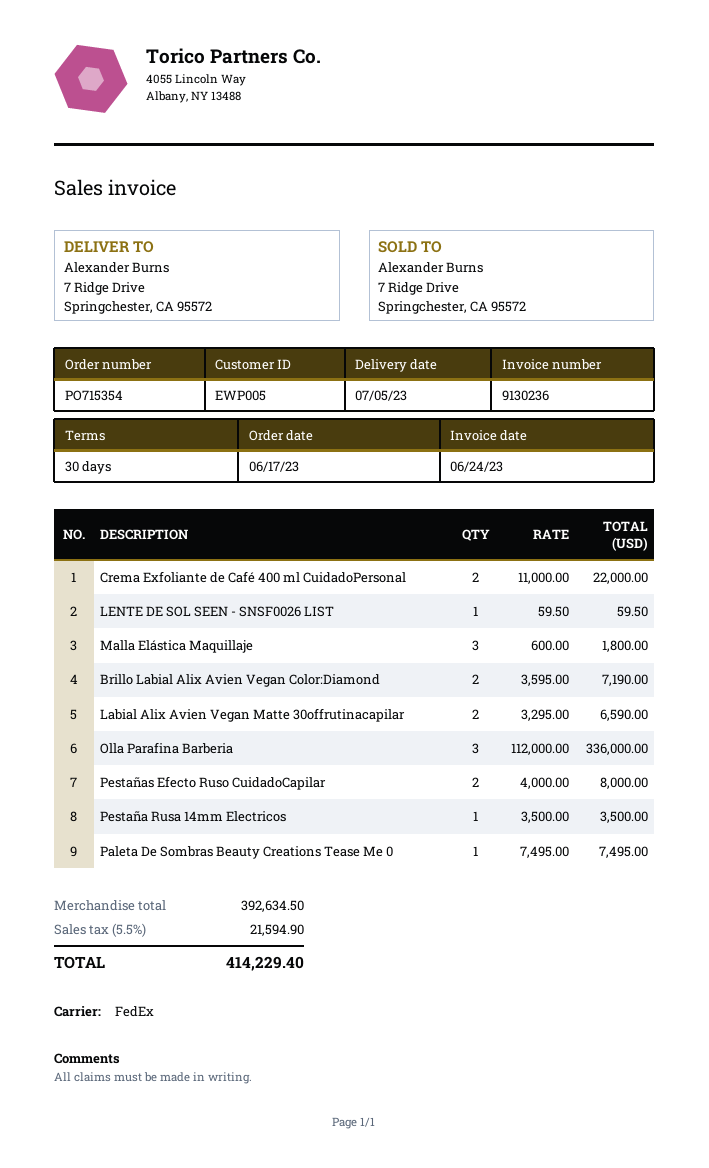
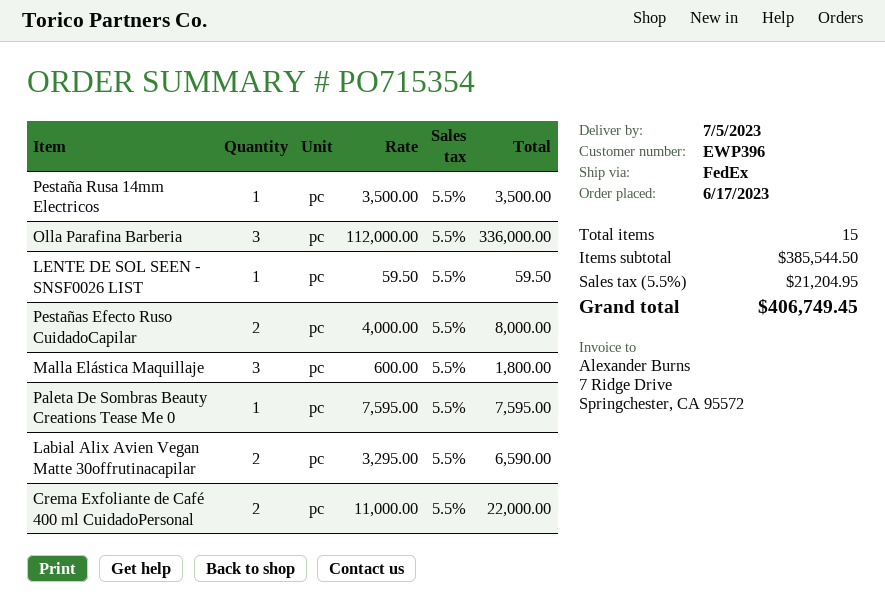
customer number: EWP005 -> EWP396
Brillo Labial Alix Avien Vegan Color:Diamond: 2 x 3595.00 = 7190.00 -> none
Paleta De Sombras Beauty Creations Tease Me 0: 1 x 7495.00 = 7495.00 -> 1 x 7595.00 = 7595.00
subtotal: 392634.50 -> 385544.50
tax: 5.5% = 21594.90 -> 5.5% = 21204.95
total: 414229.40 -> 406749.45

